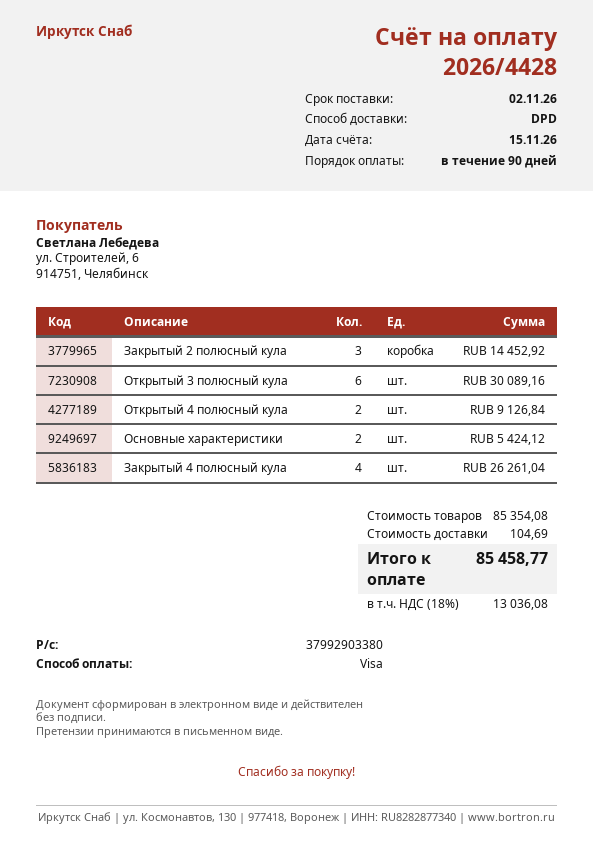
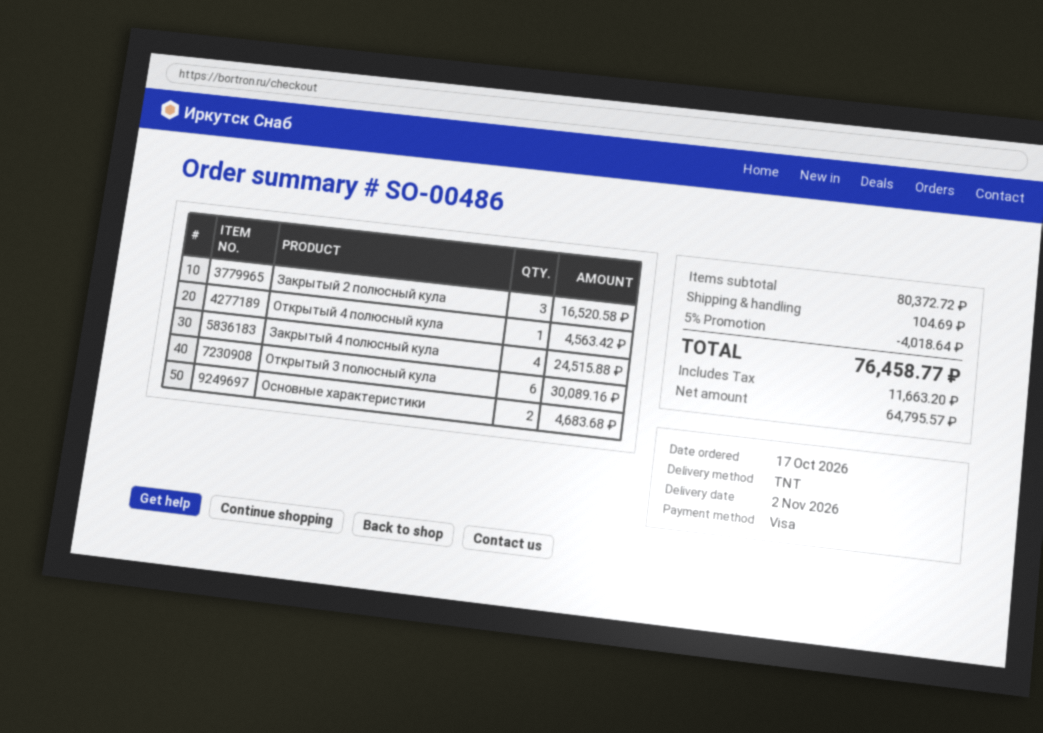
shipping method: DPD -> TNT
Закрытый 2 полюсный кула: 3 for 14452.92 -> 3 for 16520.58
Открытый 4 полюсный кула: 2 for 9126.84 -> 1 for 4563.42
Основные характеристики: 2 for 5424.12 -> 2 for 4683.68
Закрытый 4 полюсный кула: 4 for 26261.04 -> 4 for 24515.88
subtotal: 85354.08 -> 80372.72
discount: none -> 5% = 4018.64
tax: 13036.08 -> 11663.20
total: 85458.77 -> 76458.77

